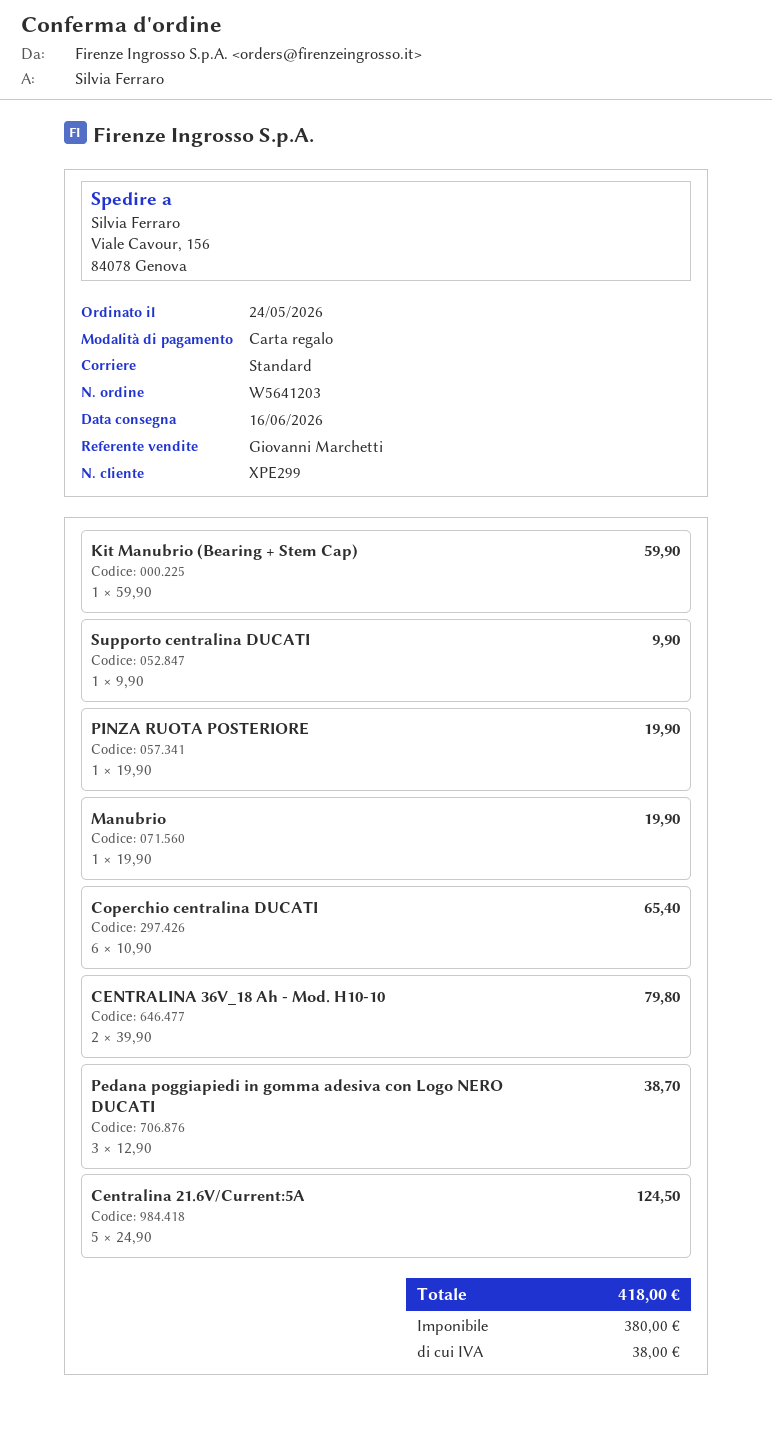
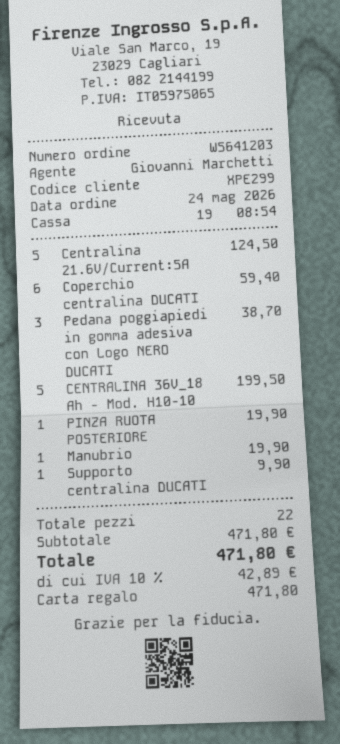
Kit Manubrio (Bearing + Stem Cap): 1 for 59.90 -> none
Coperchio centralina DUCATI: 6 for 65.40 -> 6 for 59.40
CENTRALINA 36V_18 Ah - Mod. H10-10: 2 for 79.80 -> 5 for 199.50
tax: 38.00 -> 42.89
total: 418.00 -> 471.80

